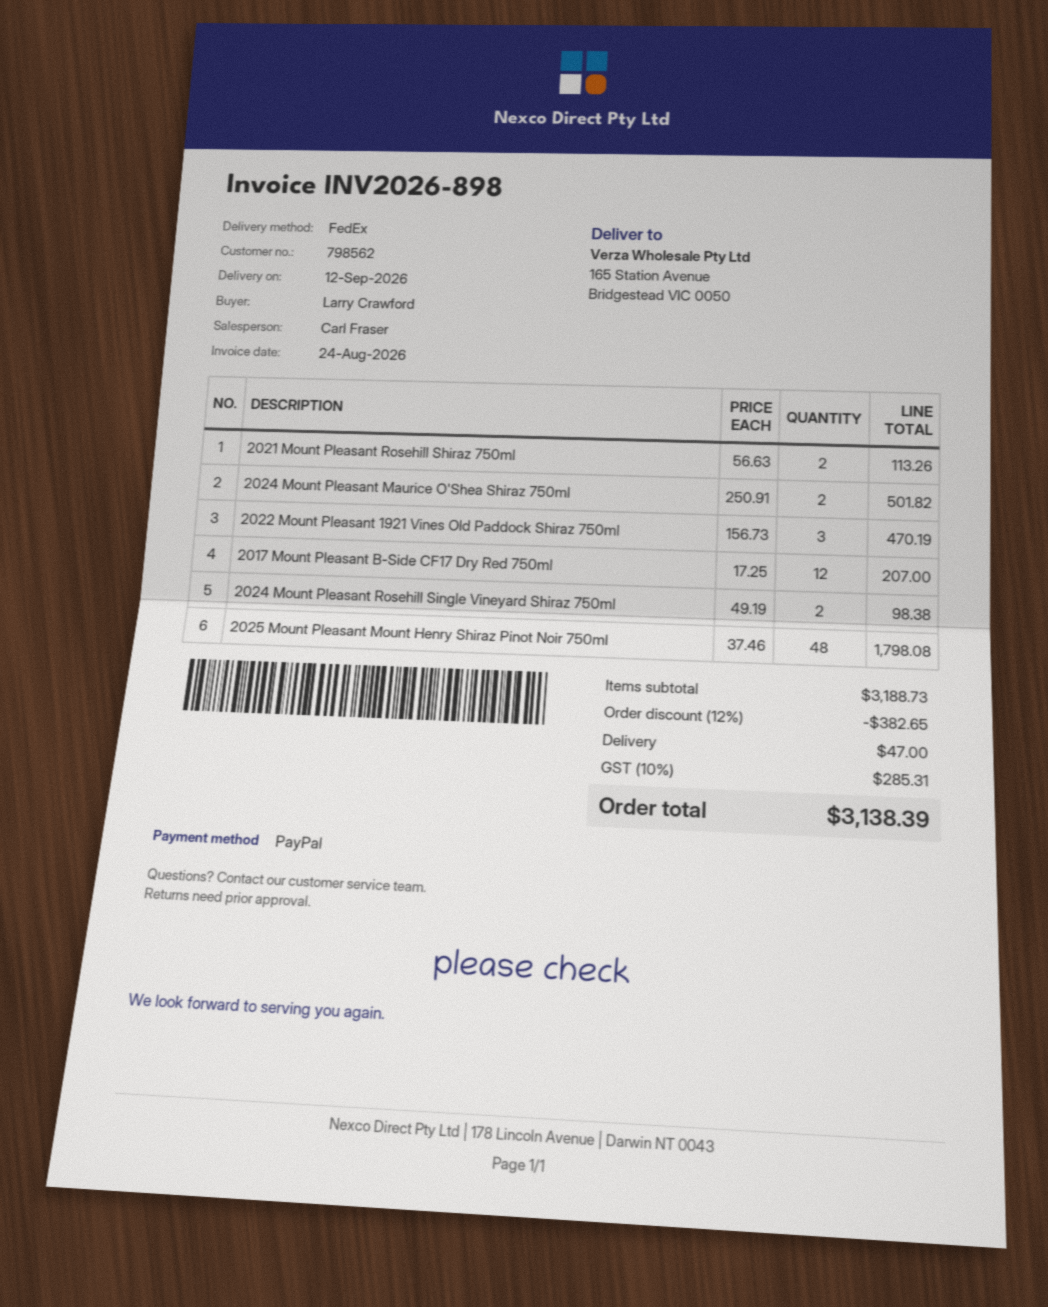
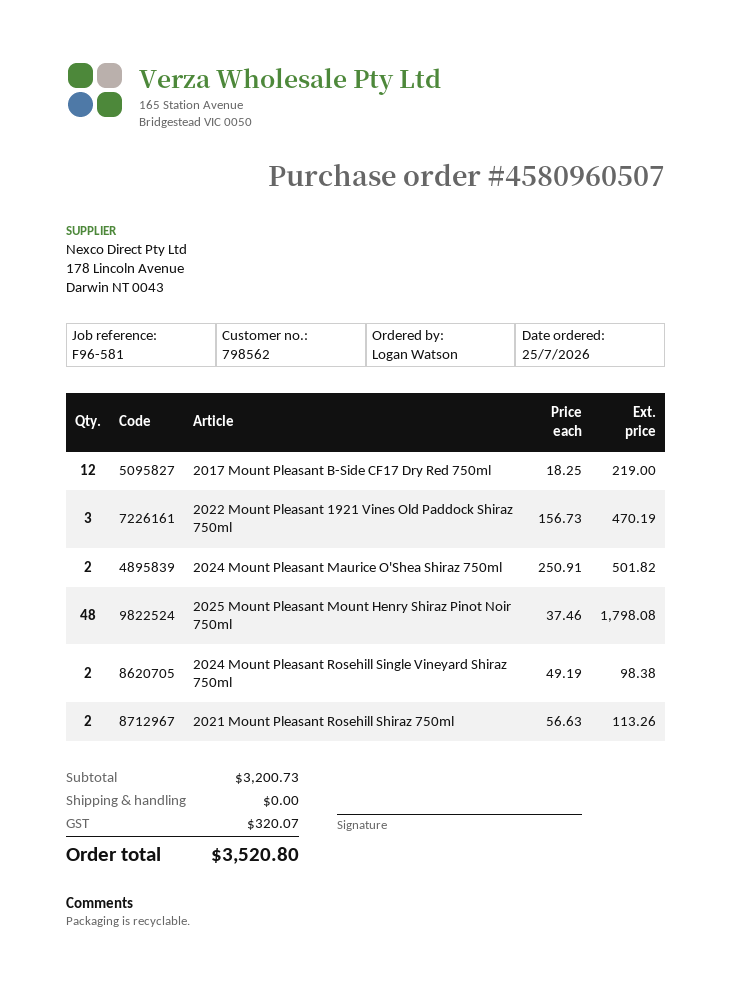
ordered by: Larry Crawford -> Logan Watson
2017 Mount Pleasant B-Side CF17 Dry Red 750ml: 12 x 17.25 = 207.00 -> 12 x 18.25 = 219.00
subtotal: 3188.73 -> 3200.73
discount: 12% = 382.65 -> none
shipping: 47.00 -> 0.00
tax: 285.31 -> 320.07
total: 3138.39 -> 3520.80

